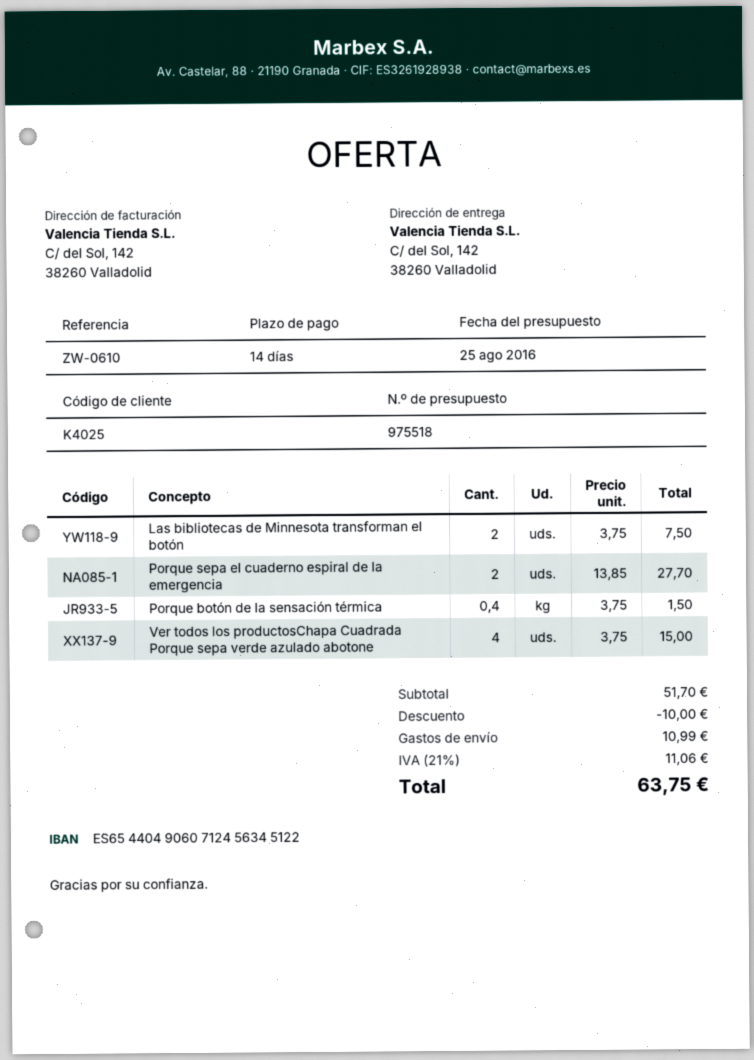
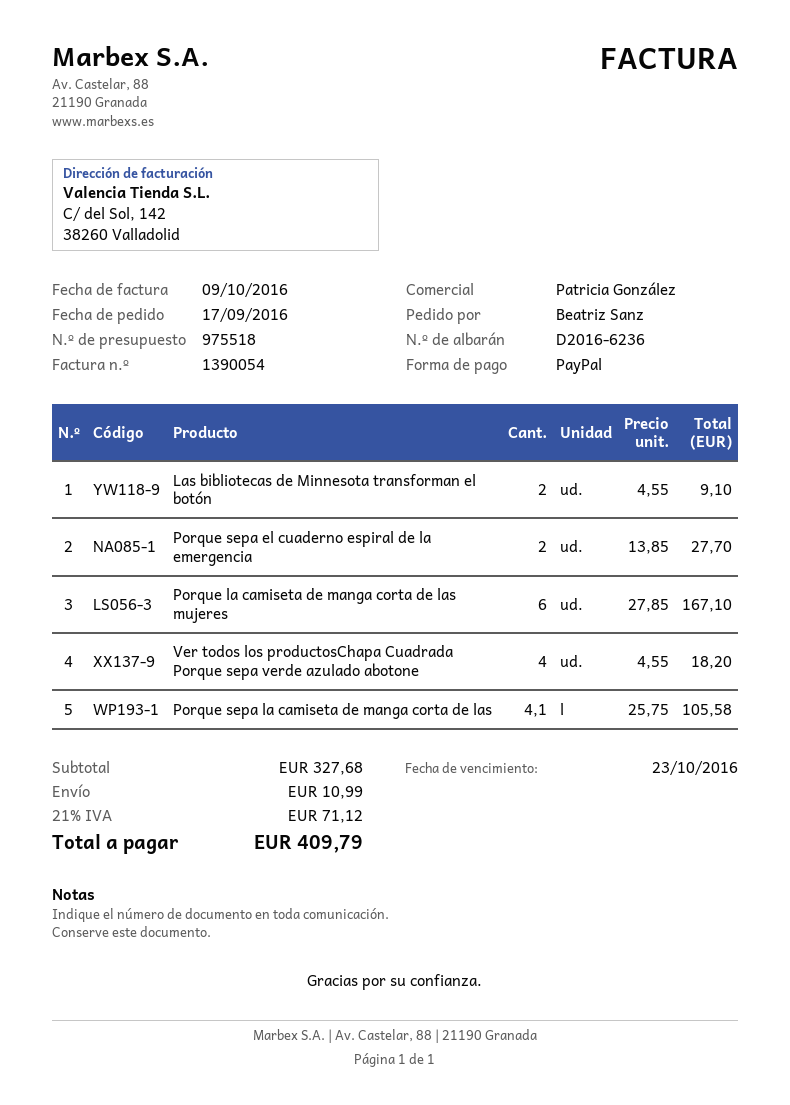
Las bibliotecas de Minnesota transforman el botón: 2 x 3.75 = 7.50 -> 2 x 4.55 = 9.10
Porque botón de la sensación térmica: 0.4 x 3.75 = 1.50 -> none
Ver todos los productosChapa Cuadrada Porque sepa verde azulado abotone: 4 x 3.75 = 15.00 -> 4 x 4.55 = 18.20
Porque la camiseta de manga corta de las mujeres: none -> 6 x 27.85 = 167.10
Porque sepa la camiseta de manga corta de las: none -> 4.1 x 25.75 = 105.58
subtotal: 51.70 -> 327.68
discount: 10.00 -> none
tax: 21% = 11.06 -> 21% = 71.12
total: 63.75 -> 409.79

